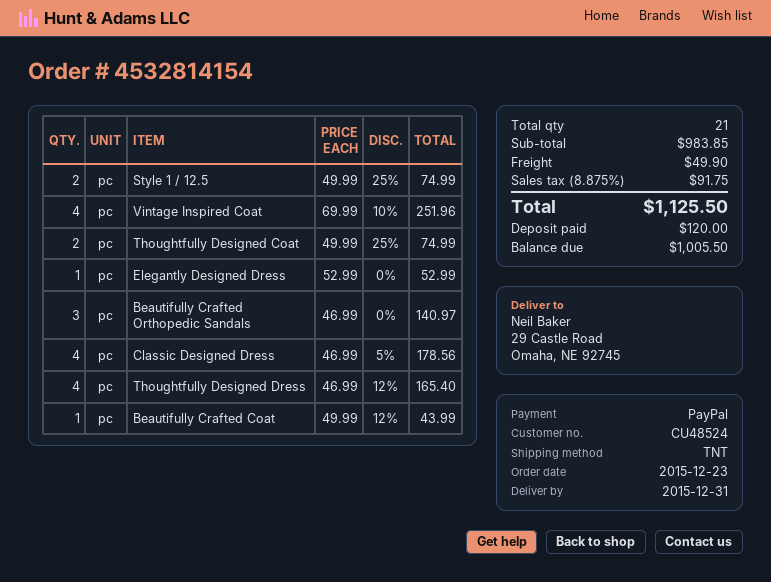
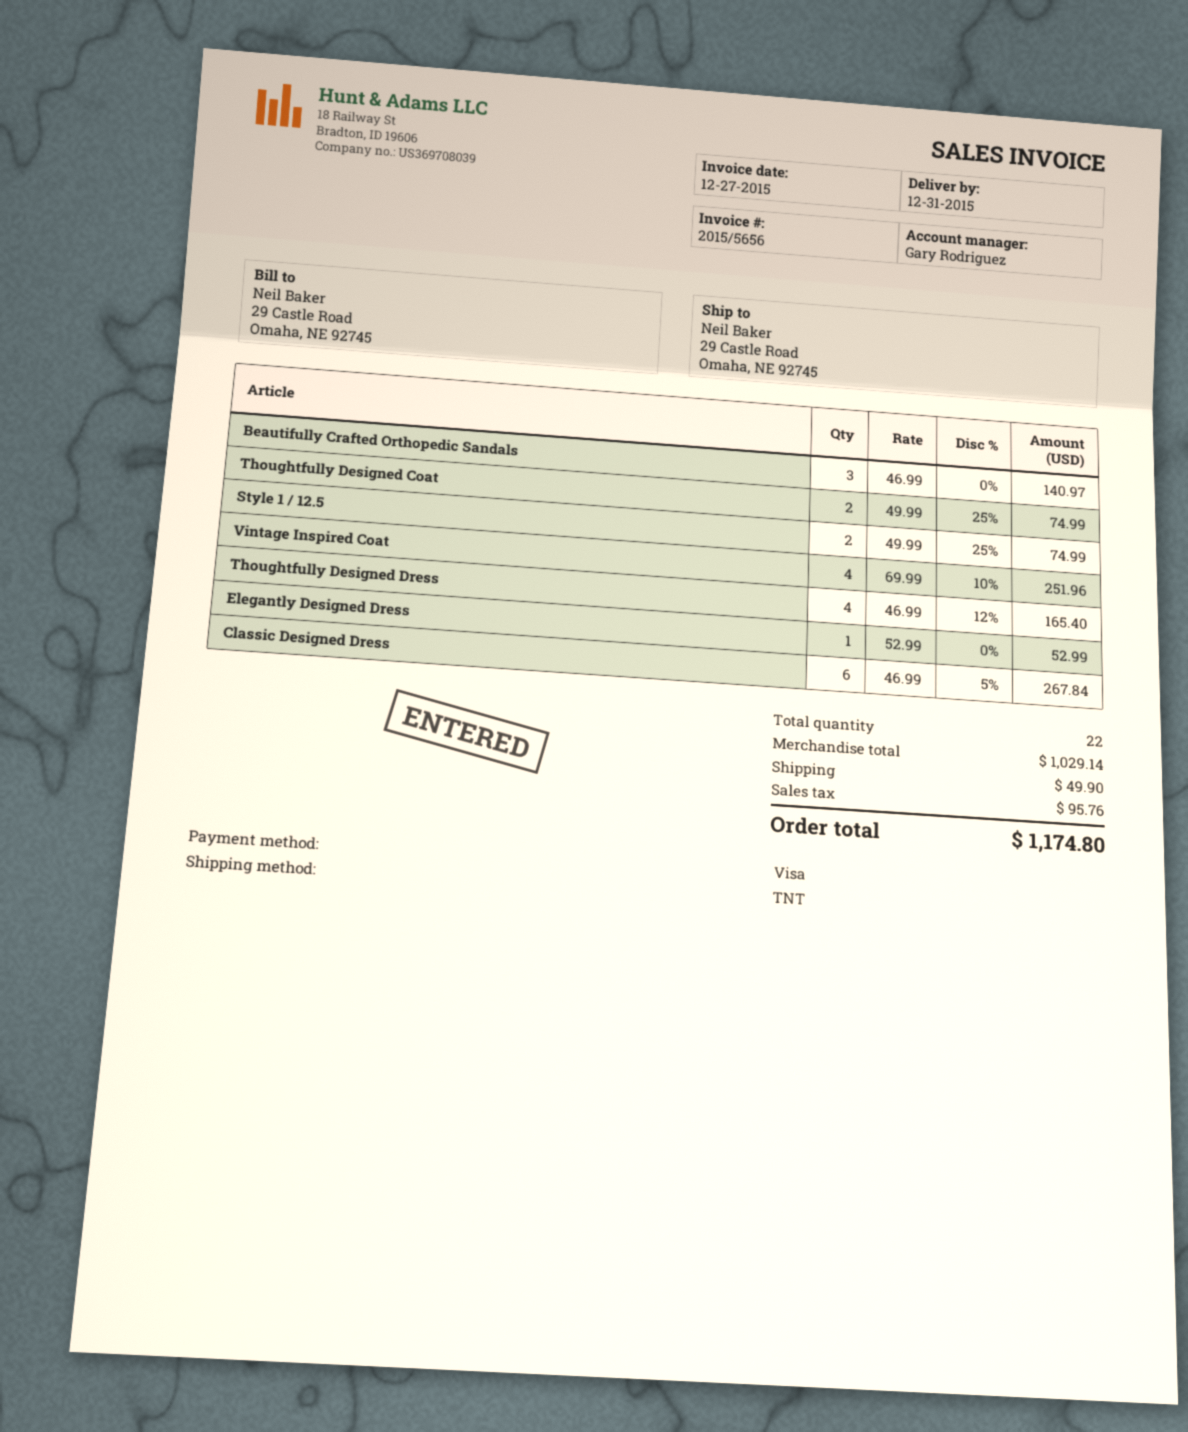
payment method: PayPal -> Visa
Classic Designed Dress: 4 x 46.99 - 5% = 178.56 -> 6 x 46.99 - 5% = 267.84
Beautifully Crafted Coat: 1 x 49.99 - 12% = 43.99 -> none
total quantity: 21 -> 22
subtotal: 983.85 -> 1029.14
tax: 91.75 -> 95.76
total: 1125.50 -> 1174.80

